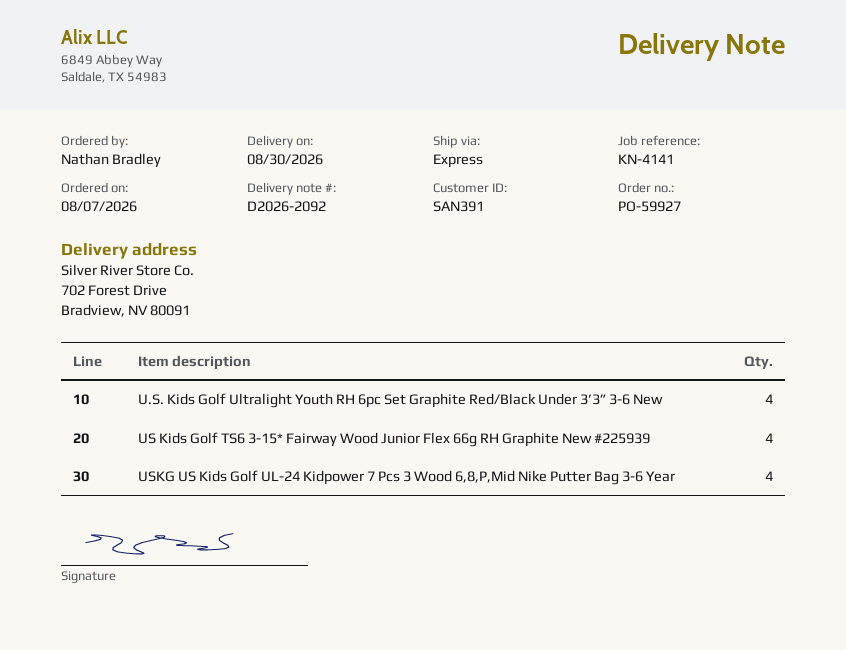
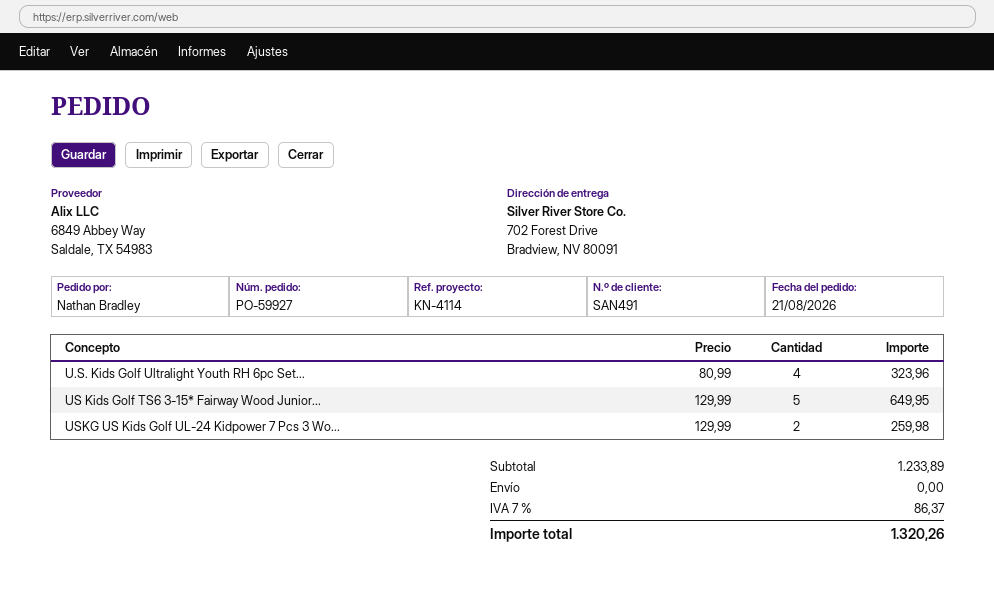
order date: 2026-08-07 -> 2026-08-21
customer number: SAN391 -> SAN491
reference: KN-4141 -> KN-4114
US Kids Golf TS6 3-15* Fairway Wood Junior Flex 66g RH Graphite New #225939: 4 -> 5
USKG US Kids Golf UL-24 Kidpower 7 Pcs 3 Wood 6,8,P,Mid Nike Putter Bag 3-6 Year: 4 -> 2

